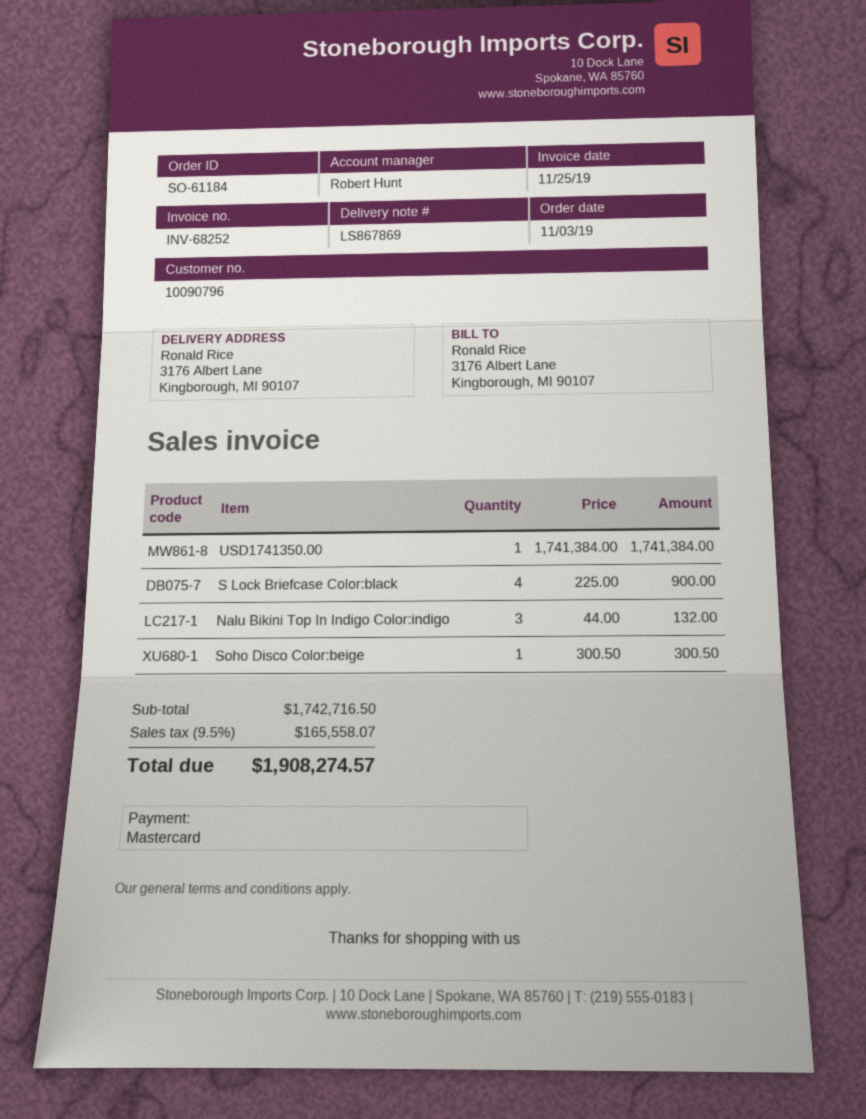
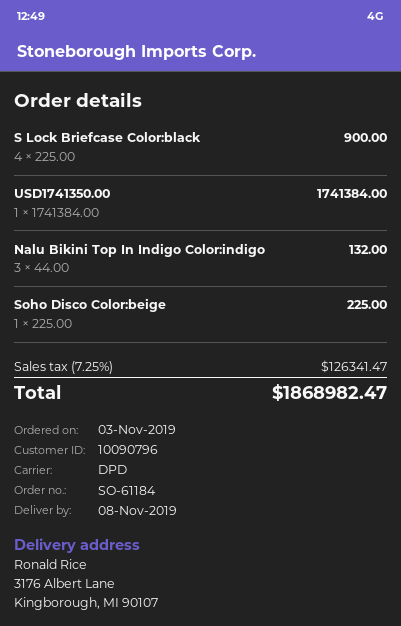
Soho Disco Color:beige: 1 x 300.50 = 300.50 -> 1 x 225.00 = 225.00
tax: 9.5% = 165558.07 -> 7.25% = 126341.47
total: 1908274.57 -> 1868982.47

